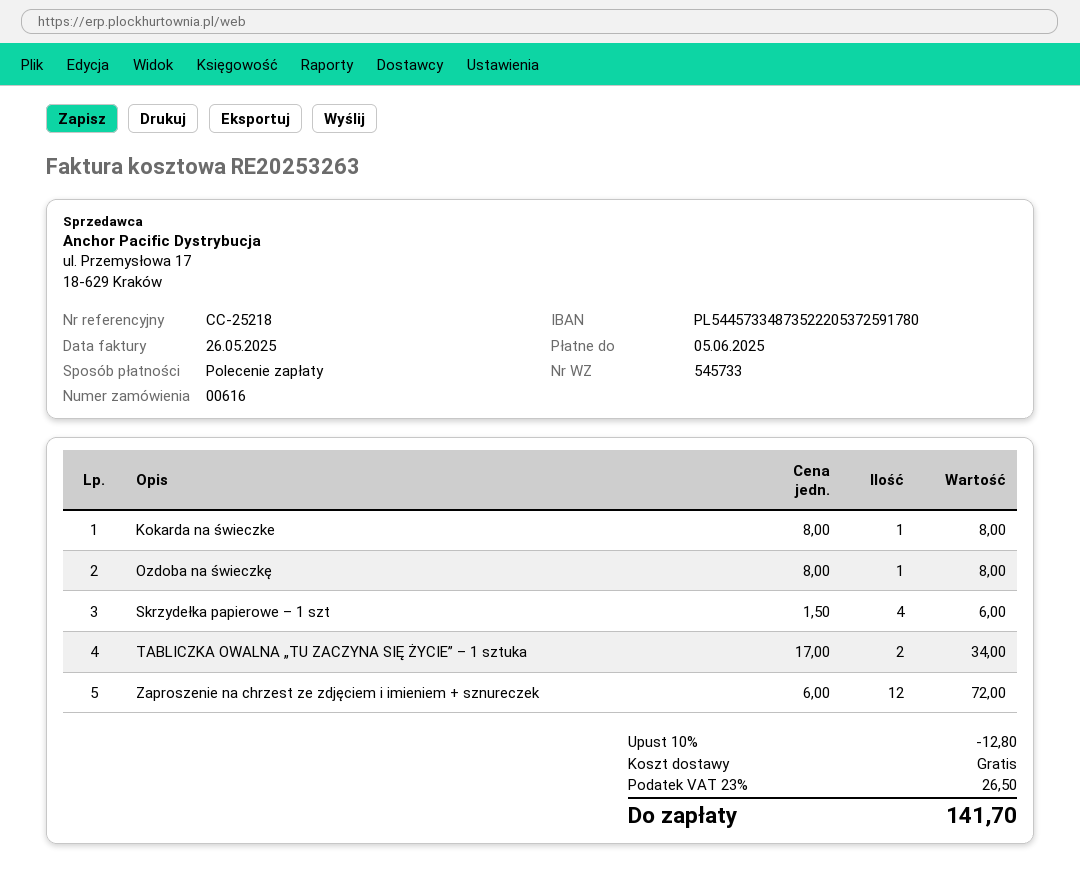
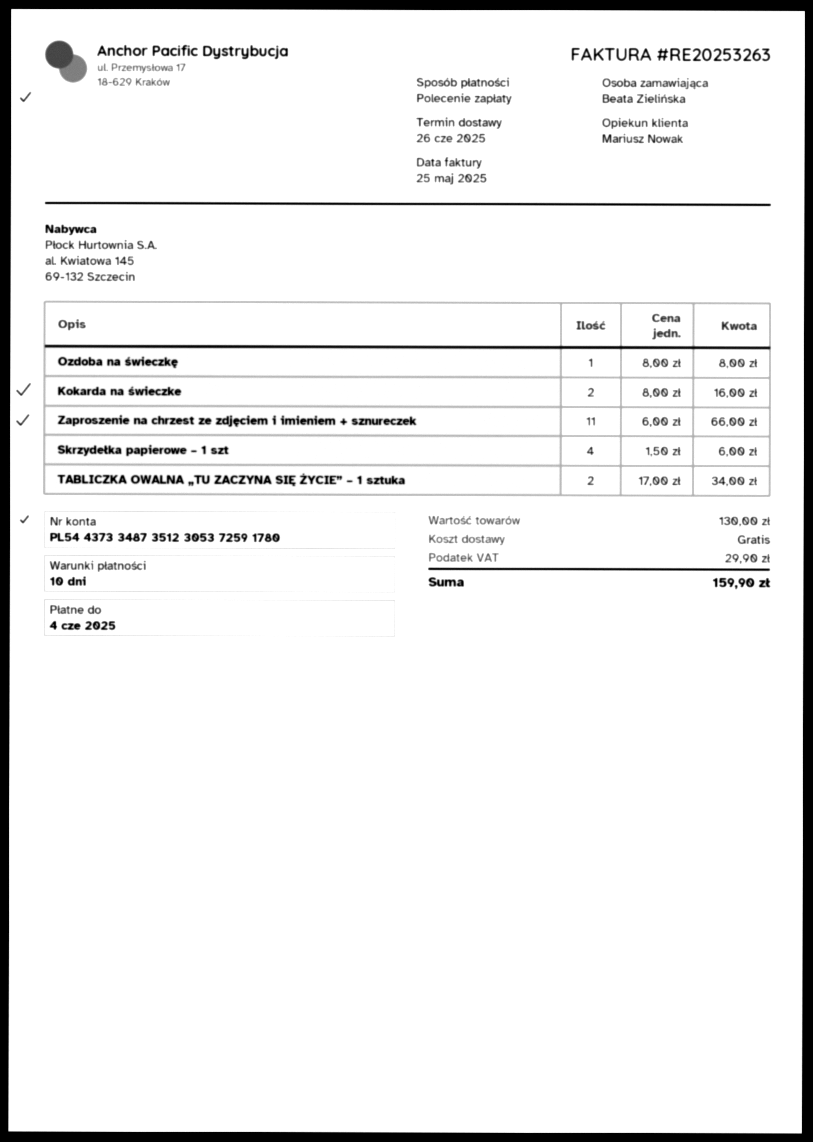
invoice date: 2025-05-26 -> 2025-05-25
due date: 2025-06-05 -> 2025-06-04
bank account: PL54457334873522205372591780 -> PL54437334873512305372591780
Kokarda na świeczke: 1 x 8.00 = 8.00 -> 2 x 8.00 = 16.00
Zaproszenie na chrzest ze zdjęciem i imieniem + sznureczek: 12 x 6.00 = 72.00 -> 11 x 6.00 = 66.00
discount: 10% = 12.80 -> none
tax: 26.50 -> 29.90
total: 141.70 -> 159.90

